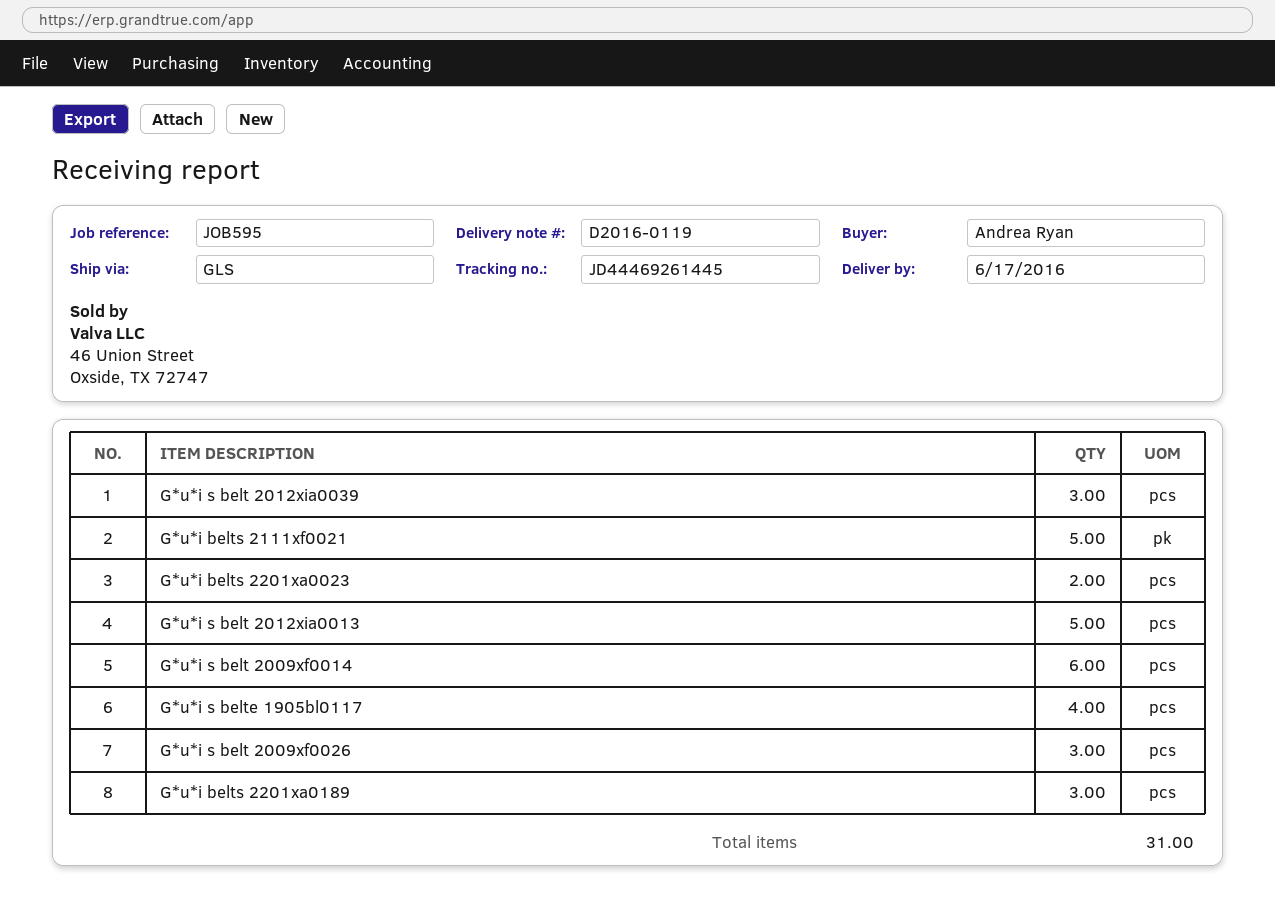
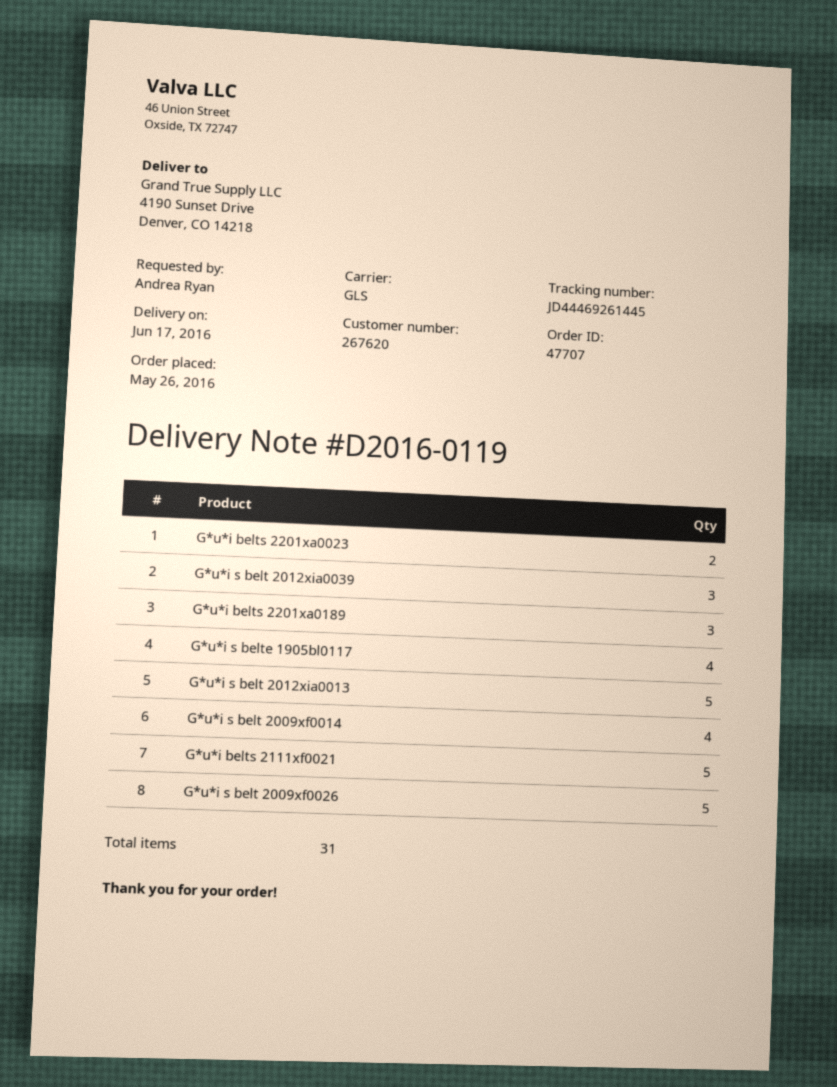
G*u*i s belt 2009xf0014: 6 -> 4
G*u*i s belt 2009xf0026: 3 -> 5

